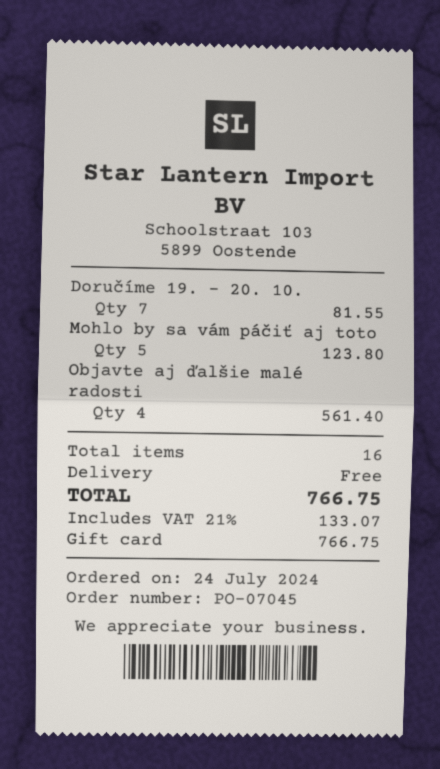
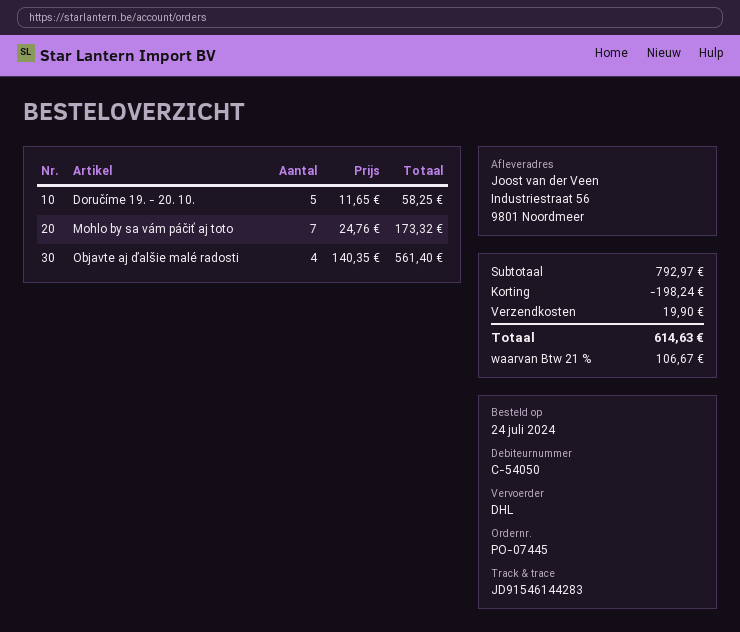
order number: PO-07045 -> PO-07445
Doručíme 19. - 20. 10.: 7 for 81.55 -> 5 for 58.25
Mohlo by sa vám páčiť aj toto: 5 for 123.80 -> 7 for 173.32
discount: none -> 198.24
shipping: 0.00 -> 19.90
tax: 21% = 133.07 -> 21% = 106.67
total: 766.75 -> 614.63

